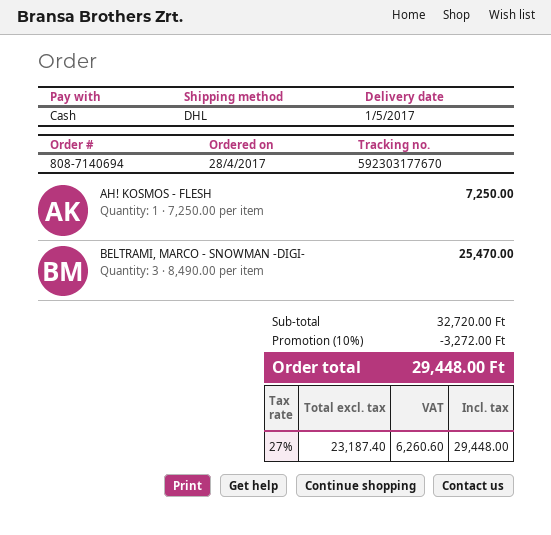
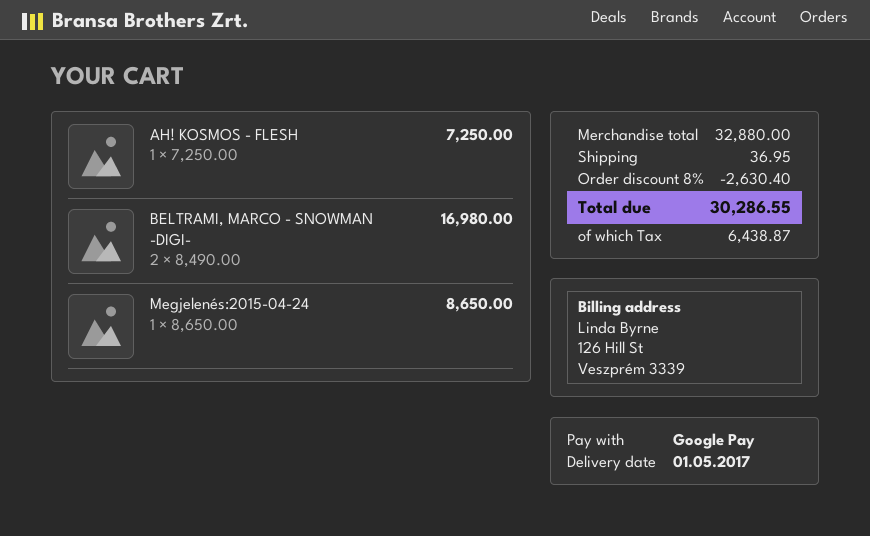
payment method: cash -> Google Pay
BELTRAMI, MARCO - SNOWMAN -DIGI-: 3 x 8490.00 = 25470.00 -> 2 x 8490.00 = 16980.00
Megjelenés:2015-04-24: none -> 1 x 8650.00 = 8650.00
subtotal: 32720.00 -> 32880.00
discount: 10% = 3272.00 -> 8% = 2630.40
shipping: none -> 36.95
tax: 6260.60 -> 6438.87
total: 29448.00 -> 30286.55

